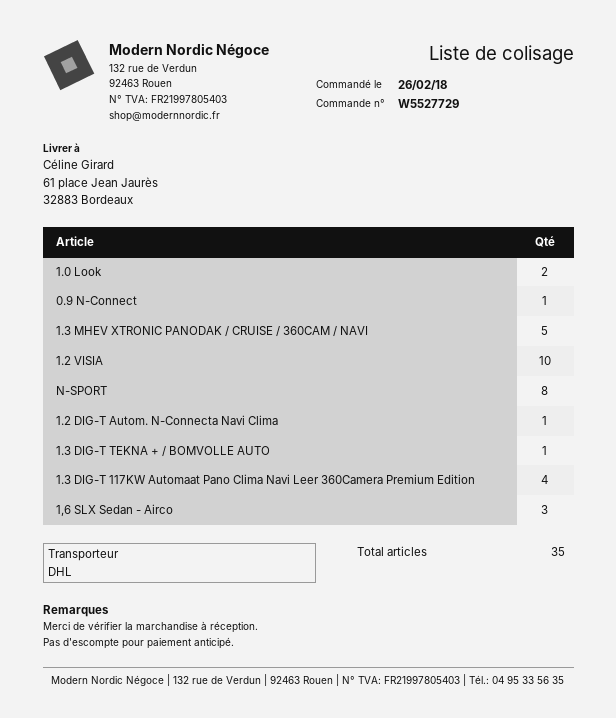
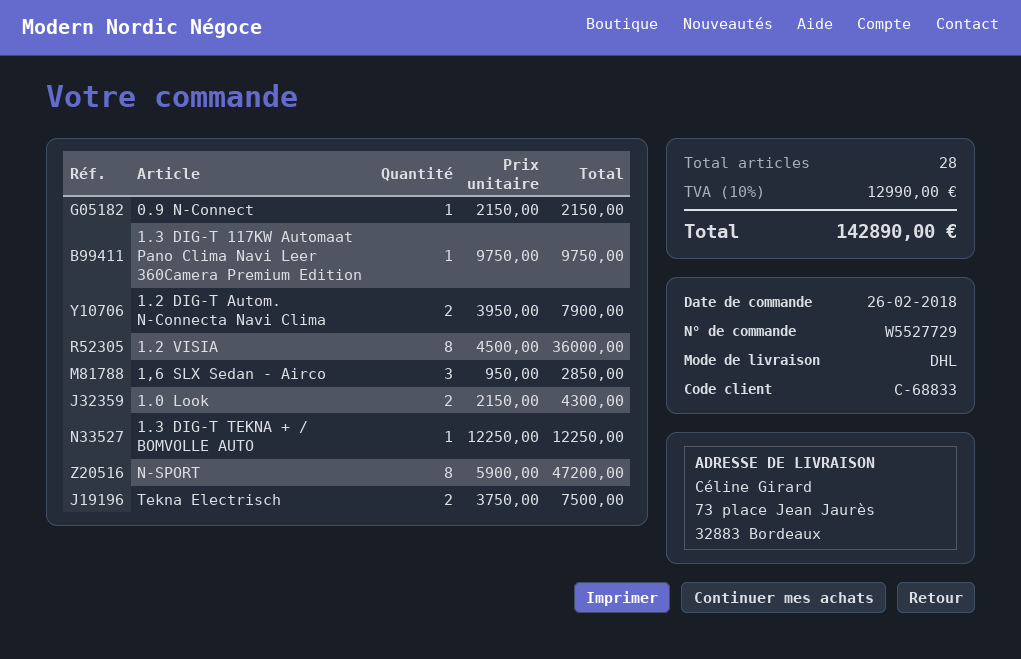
ship to: 61 place Jean Jaurès, 32883 Bordeaux -> 73 place Jean Jaurès, 32883 Bordeaux
1.3 MHEV XTRONIC PANODAK / CRUISE / 360CAM / NAVI: 5 -> none
1.2 VISIA: 10 -> 8
1.2 DIG-T Autom. N-Connecta Navi Clima: 1 -> 2
1.3 DIG-T 117KW Automaat Pano Clima Navi Leer 360Camera Premium Edition: 4 -> 1
Tekna Electrisch: none -> 2
total quantity: 35 -> 28

